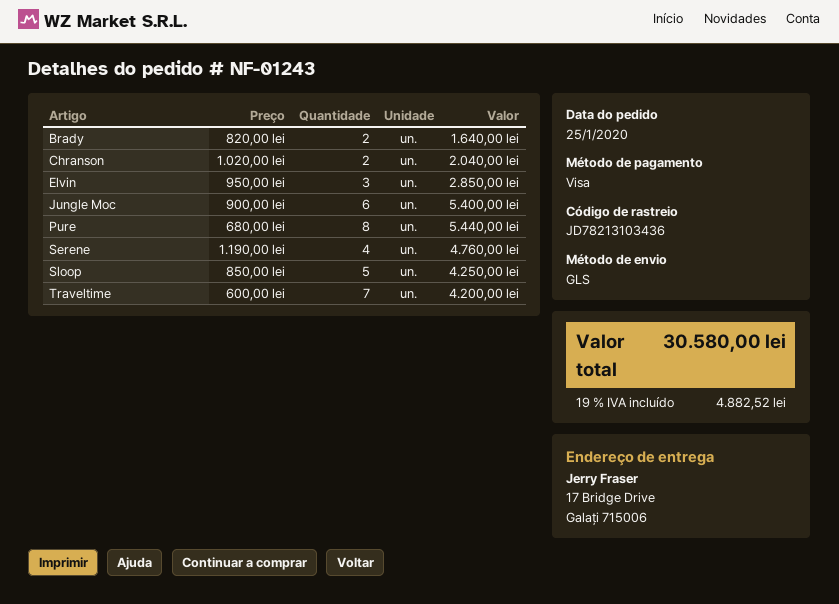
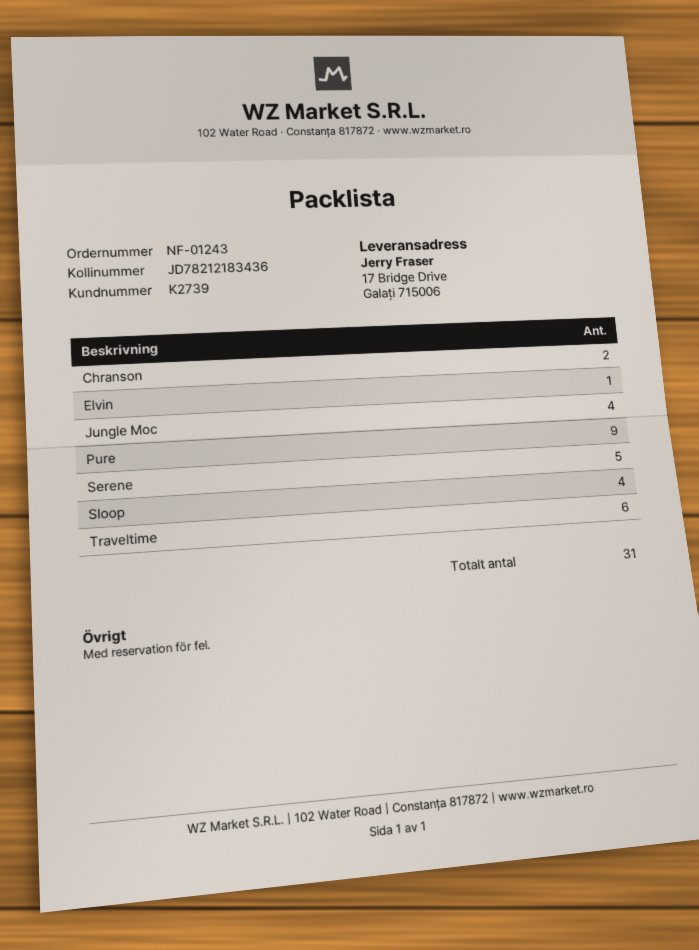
tracking number: JD78213103436 -> JD78212183436
Brady: 2 -> none
Elvin: 3 -> 1
Jungle Moc: 6 -> 4
Pure: 8 -> 9
Serene: 4 -> 5
Sloop: 5 -> 4
Traveltime: 7 -> 6

